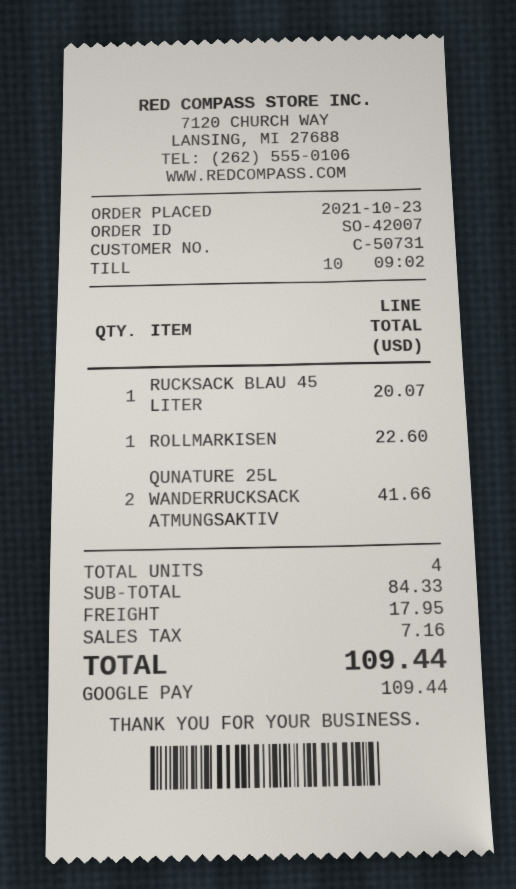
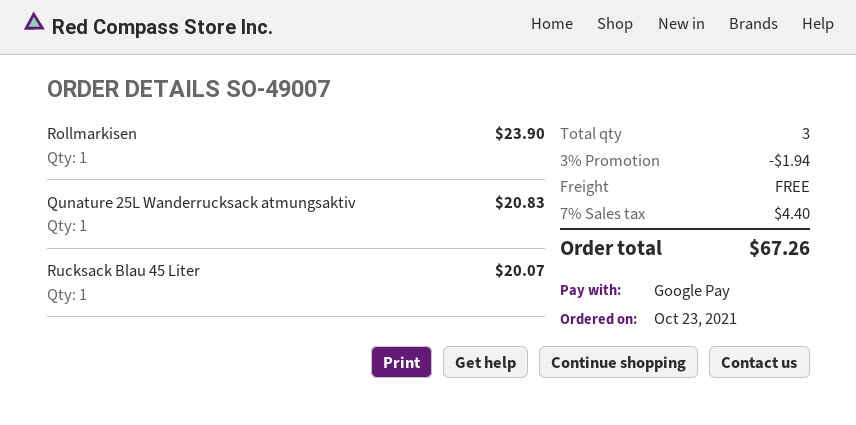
order number: SO-42007 -> SO-49007
ROLLMARKISEN: 1 for 22.60 -> 1 for 23.90
QUNATURE 25L WANDERRUCKSACK ATMUNGSAKTIV: 2 for 41.66 -> 1 for 20.83
total quantity: 4 -> 3
discount: none -> 3% = 1.94
shipping: 17.95 -> 0.00
tax: 7.16 -> 4.40
total: 109.44 -> 67.26

